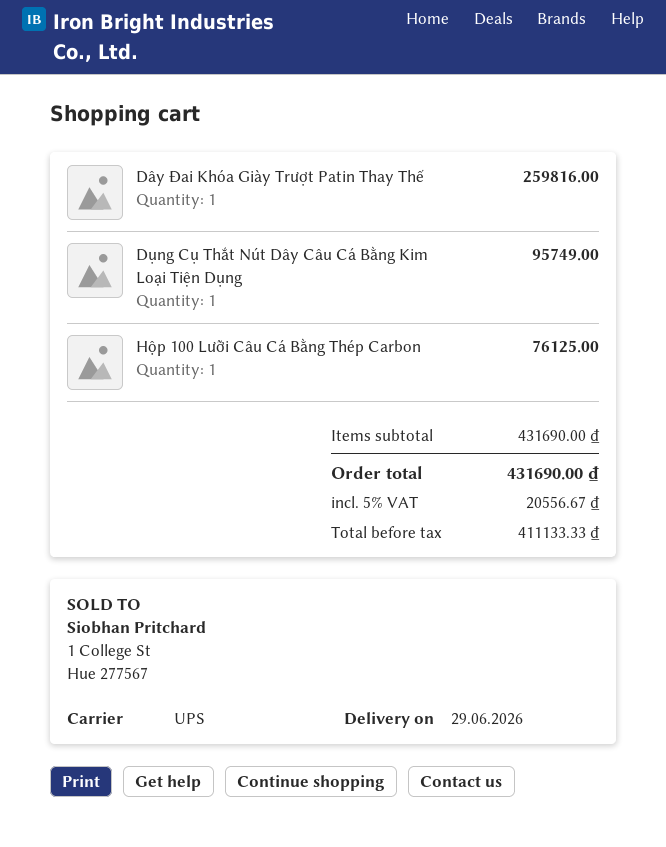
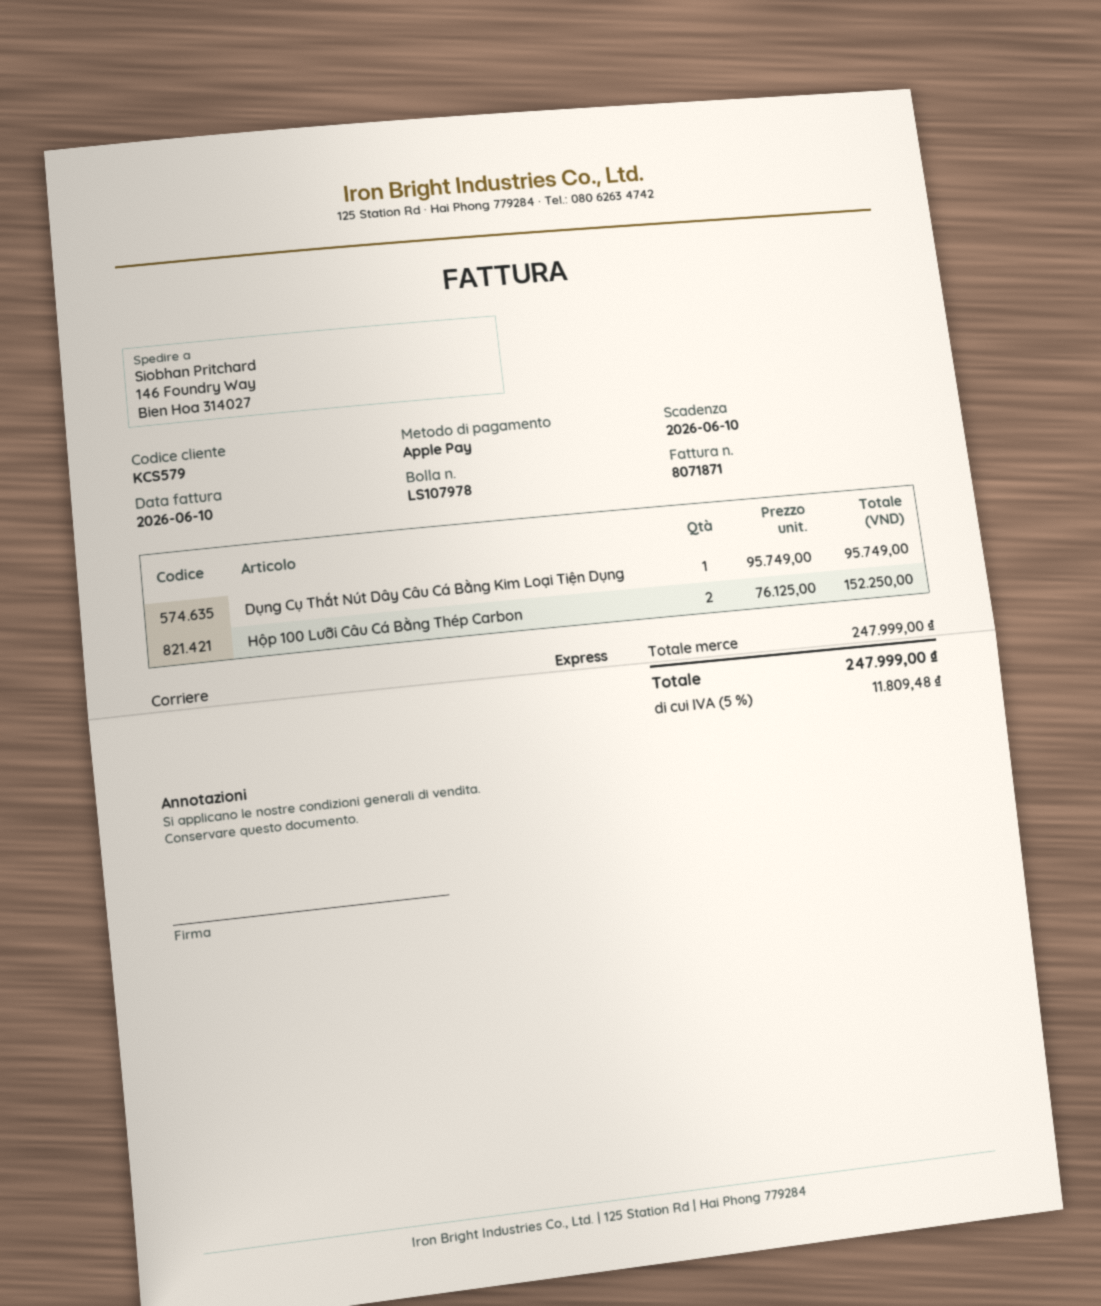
shipping method: UPS -> express
Dây Đai Khóa Giày Trượt Patin Thay Thế: 1 for 259816.00 -> none
Hộp 100 Lưỡi Câu Cá Bằng Thép Carbon: 1 for 76125.00 -> 2 for 152250.00
subtotal: 431690.00 -> 247999.00
tax: 5% = 20556.67 -> 5% = 11809.48
total: 431690.00 -> 247999.00

